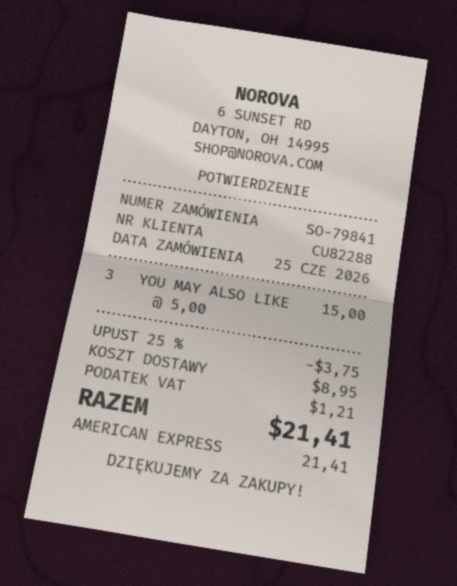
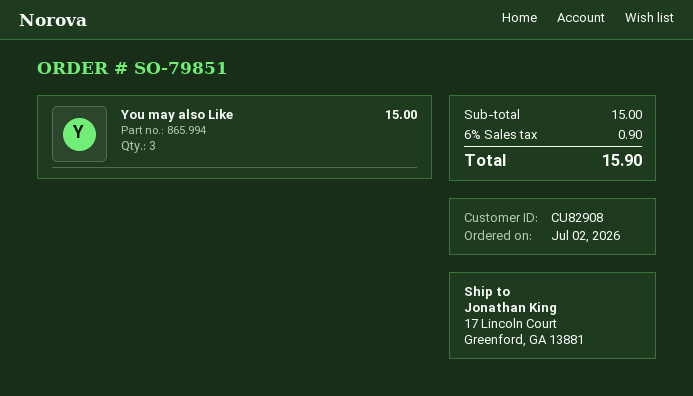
order number: SO-79841 -> SO-79851
order date: 2026-06-25 -> 2026-07-02
customer number: CU82288 -> CU82908
discount: 25% = 3.75 -> none
shipping: 8.95 -> none
tax: 1.21 -> 0.90
total: 21.41 -> 15.90

